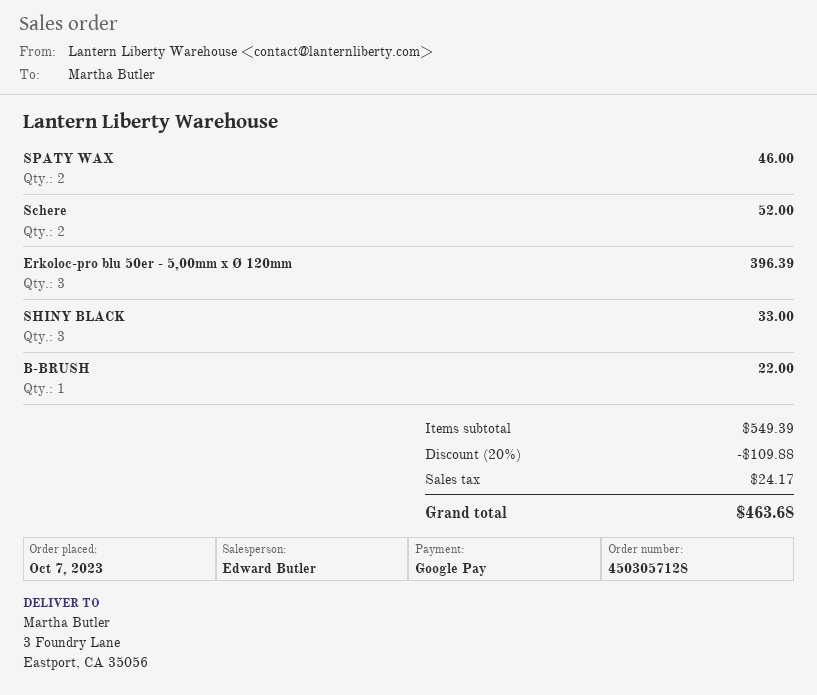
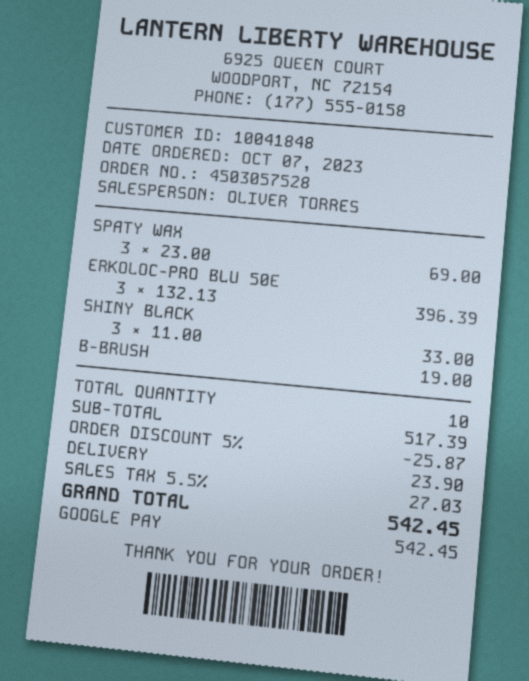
order number: 4503057128 -> 4503057528
sales rep: Edward Butler -> OLIVER TORRES
SPATY WAX: 2 for 46.00 -> 3 for 69.00
Schere: 2 for 52.00 -> none
B-BRUSH: 1 for 22.00 -> 1 for 19.00
subtotal: 549.39 -> 517.39
discount: 20% = 109.88 -> 5% = 25.87
shipping: none -> 23.90
tax: 24.17 -> 27.03
total: 463.68 -> 542.45

